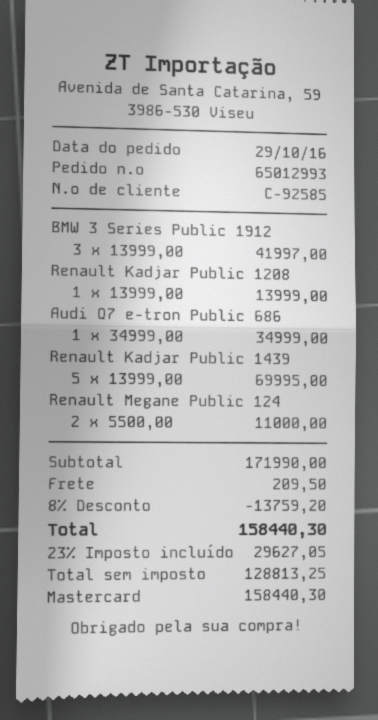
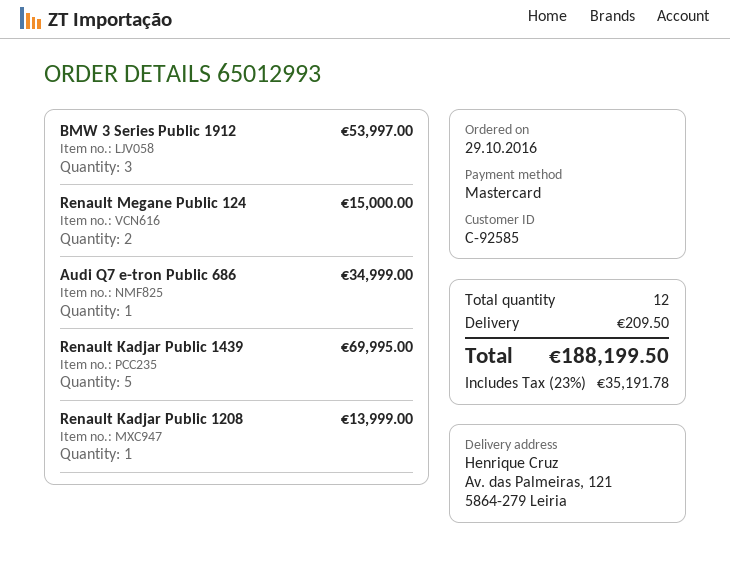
BMW 3 Series Public 1912: 3 for 41997.00 -> 3 for 53997.00
Renault Megane Public 124: 2 for 11000.00 -> 2 for 15000.00
discount: 8% = 13759.20 -> none
tax: 23% = 29627.05 -> 23% = 35191.78
total: 158440.30 -> 188199.50

